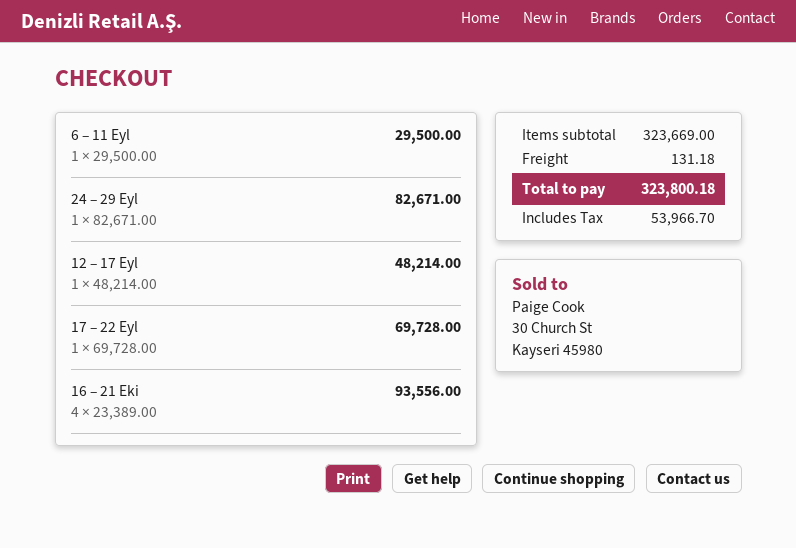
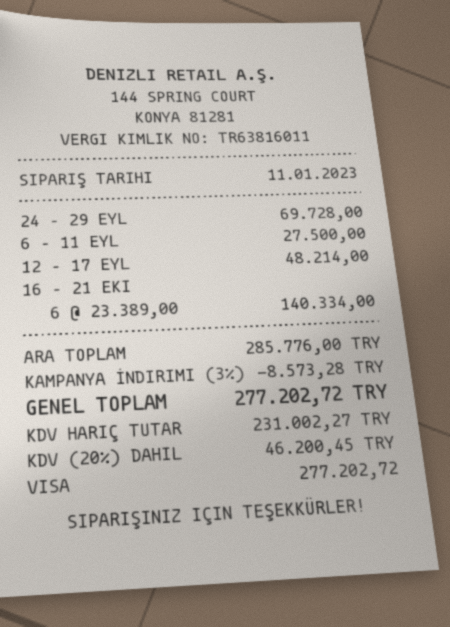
6 – 11 Eyl: 1 x 29500.00 = 29500.00 -> 1 x 27500.00 = 27500.00
24 – 29 Eyl: 1 x 82671.00 = 82671.00 -> 1 x 69728.00 = 69728.00
17 – 22 Eyl: 1 x 69728.00 = 69728.00 -> none
16 – 21 Eki: 4 x 23389.00 = 93556.00 -> 6 x 23389.00 = 140334.00
subtotal: 323669.00 -> 285776.00
discount: none -> 3% = 8573.28
shipping: 131.18 -> none
tax: 53966.70 -> 46200.45
total: 323800.18 -> 277202.72

